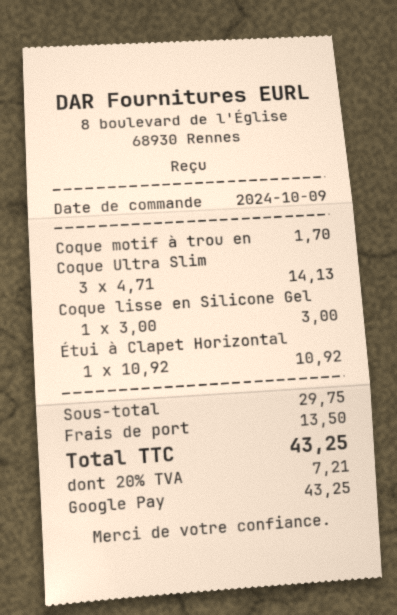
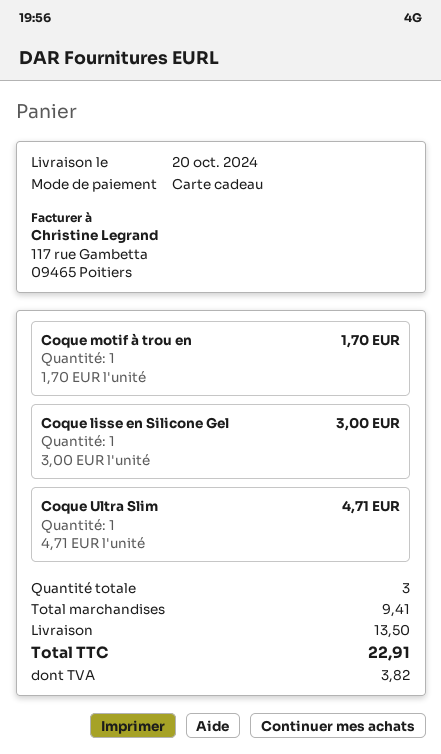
payment method: Google Pay -> gift card
Coque Ultra Slim: 3 x 4.71 = 14.13 -> 1 x 4.71 = 4.71
Étui à Clapet Horizontal: 1 x 10.92 = 10.92 -> none
subtotal: 29.75 -> 9.41
tax: 7.21 -> 3.82
total: 43.25 -> 22.91

